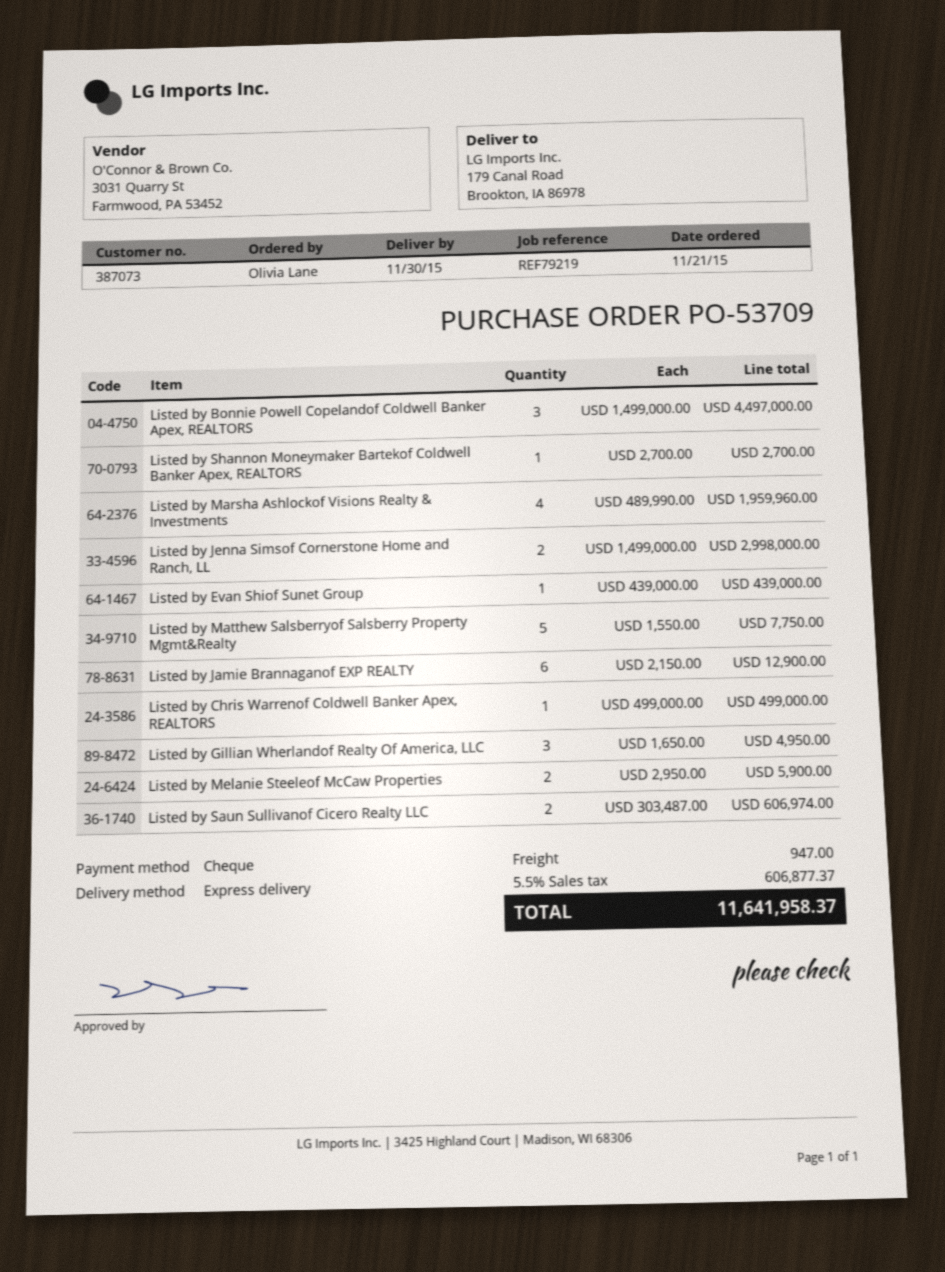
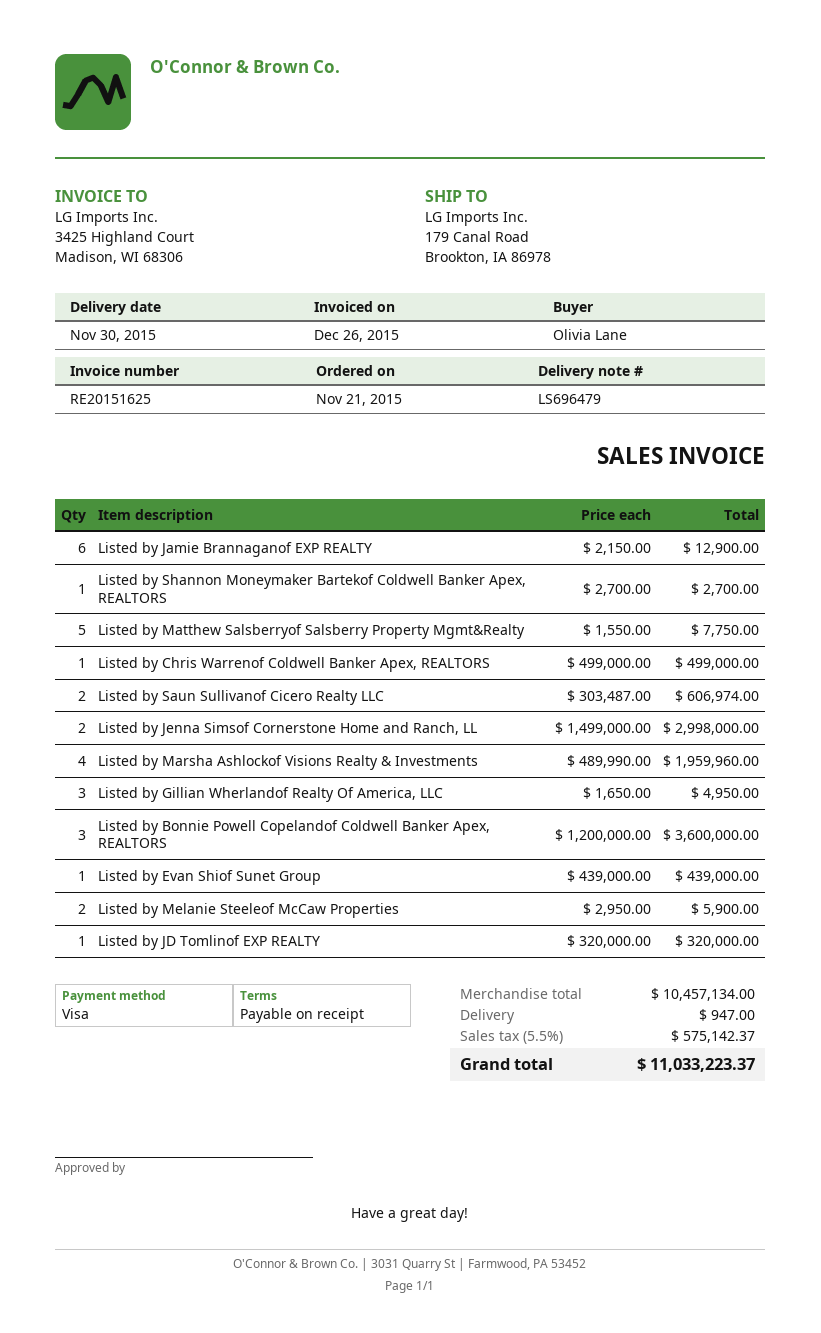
payment method: cheque -> Visa
Listed by Bonnie Powell Copelandof Coldwell Banker Apex, REALTORS: 3 x 1499000.00 = 4497000.00 -> 3 x 1200000.00 = 3600000.00
Listed by JD Tomlinof EXP REALTY: none -> 1 x 320000.00 = 320000.00
tax: 5.5% = 606877.37 -> 5.5% = 575142.37
total: 11641958.37 -> 11033223.37

